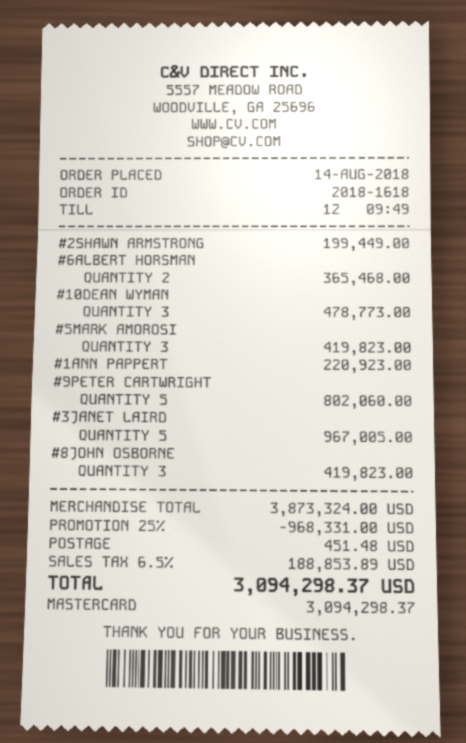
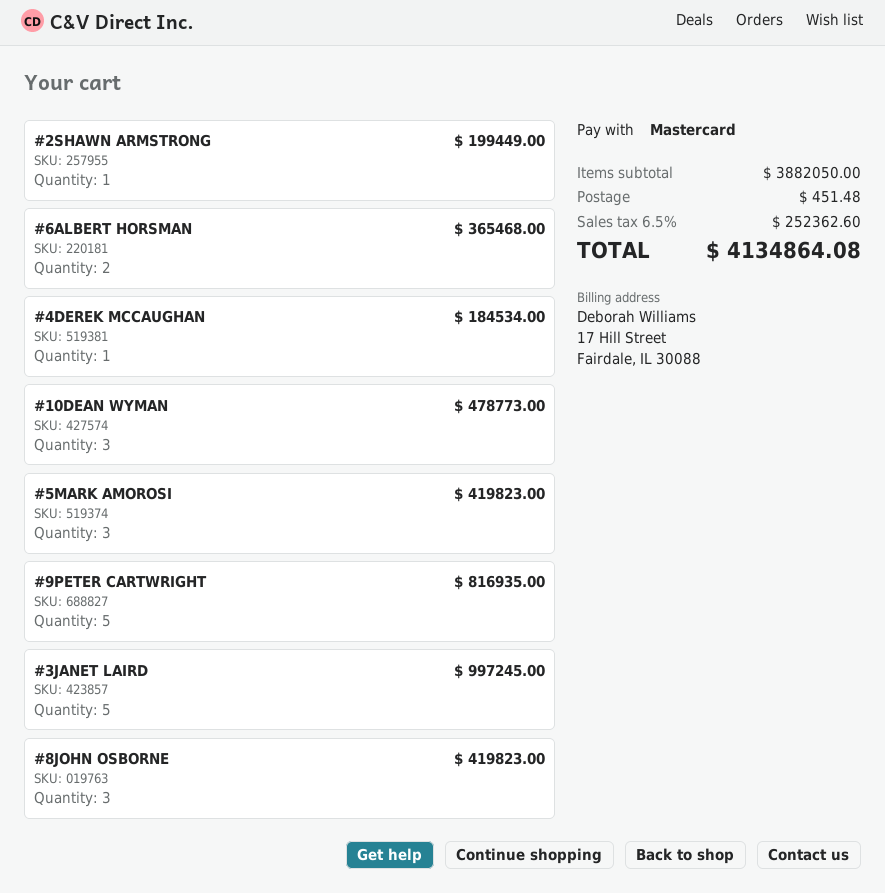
#1ANN PAPPERT: 1 for 220923.00 -> none
#9PETER CARTWRIGHT: 5 for 802060.00 -> 5 for 816935.00
#3JANET LAIRD: 5 for 967005.00 -> 5 for 997245.00
#4DEREK MCCAUGHAN: none -> 1 for 184534.00
subtotal: 3873324.00 -> 3882050.00
discount: 25% = 968331.00 -> none
tax: 6.5% = 188853.89 -> 6.5% = 252362.60
total: 3094298.37 -> 4134864.08

